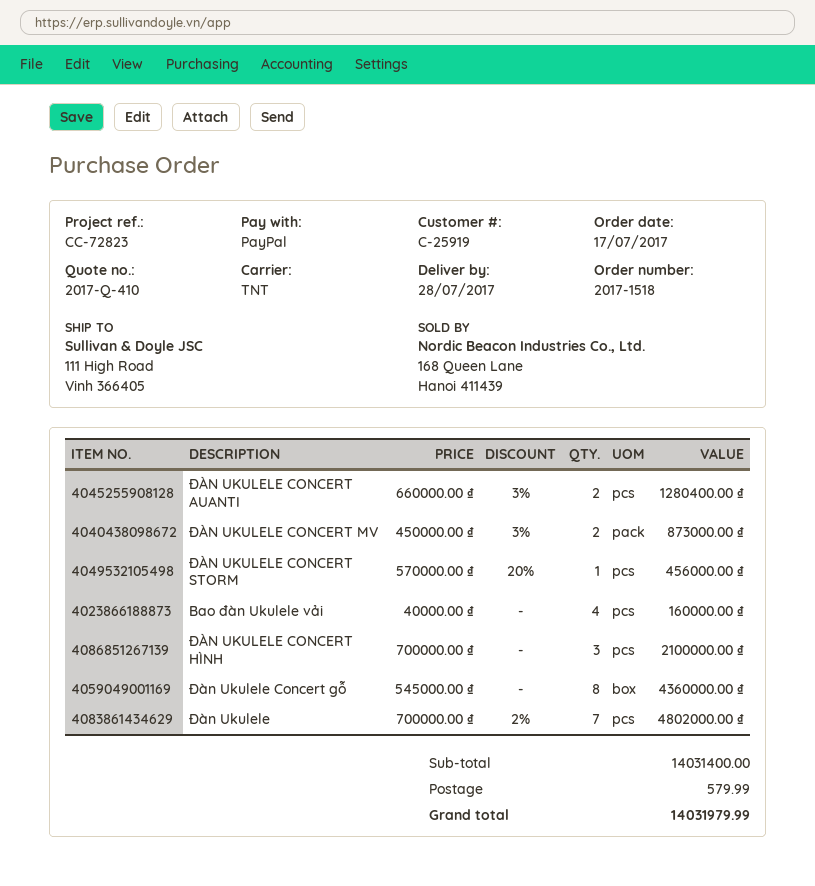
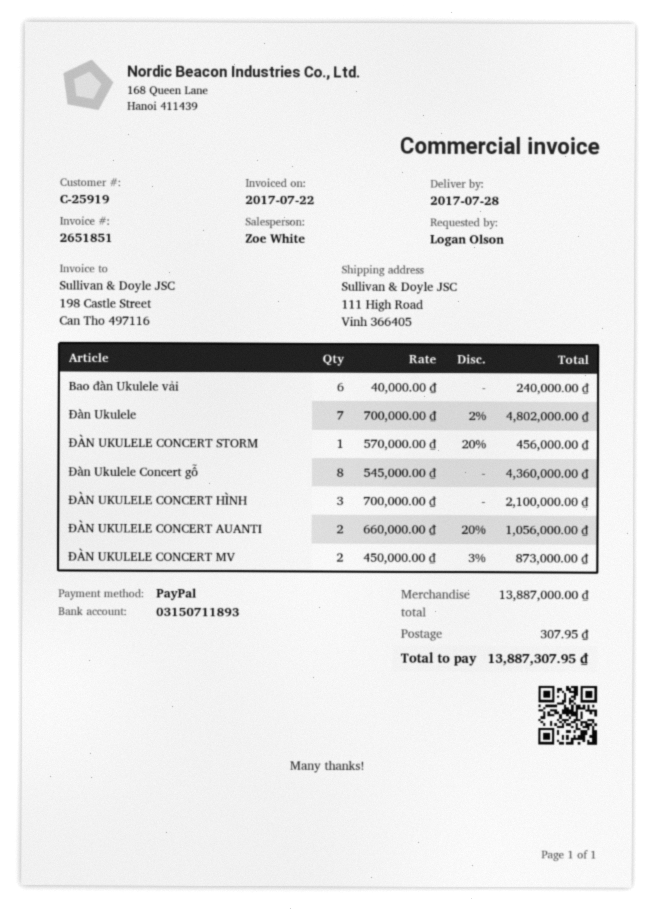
ĐÀN UKULELE CONCERT AUANTI: 2 x 660000.00 - 3% = 1280400.00 -> 2 x 660000.00 - 20% = 1056000.00
Bao đàn Ukulele vải: 4 x 40000.00 = 160000.00 -> 6 x 40000.00 = 240000.00
subtotal: 14031400.00 -> 13887000.00
shipping: 579.99 -> 307.95
total: 14031979.99 -> 13887307.95

